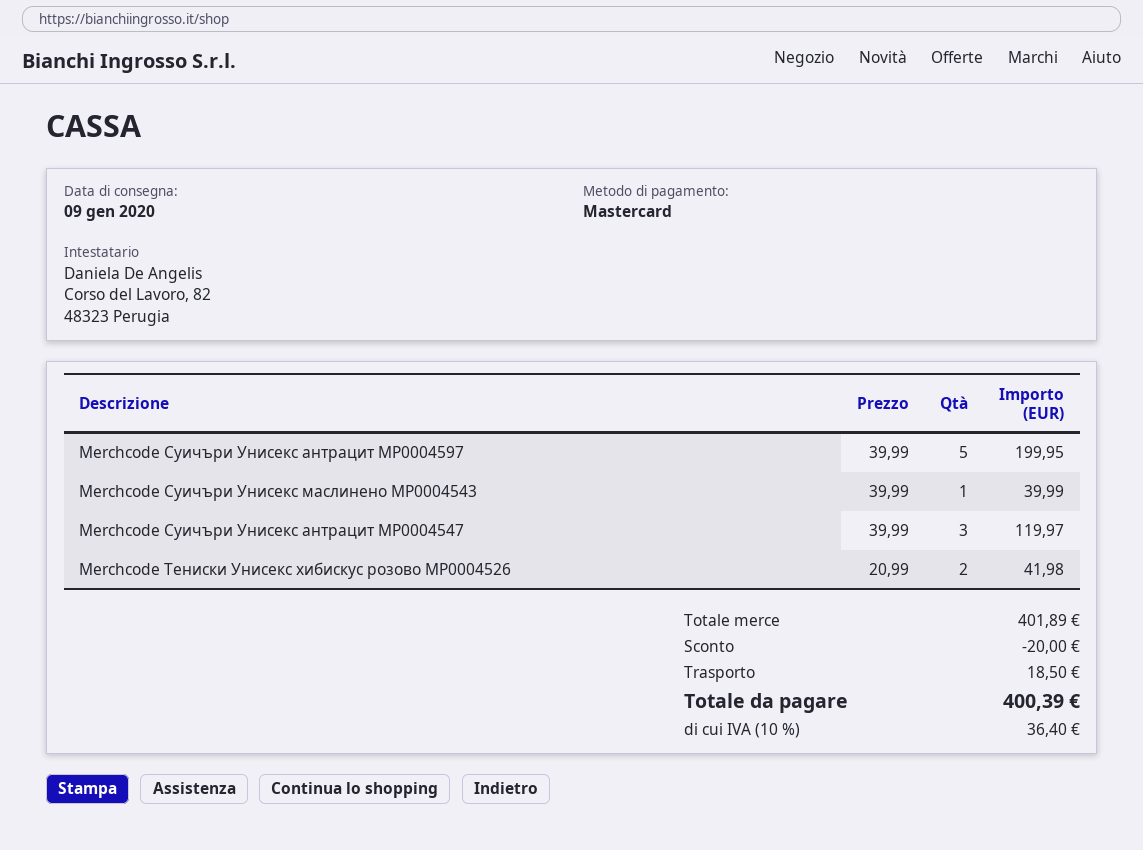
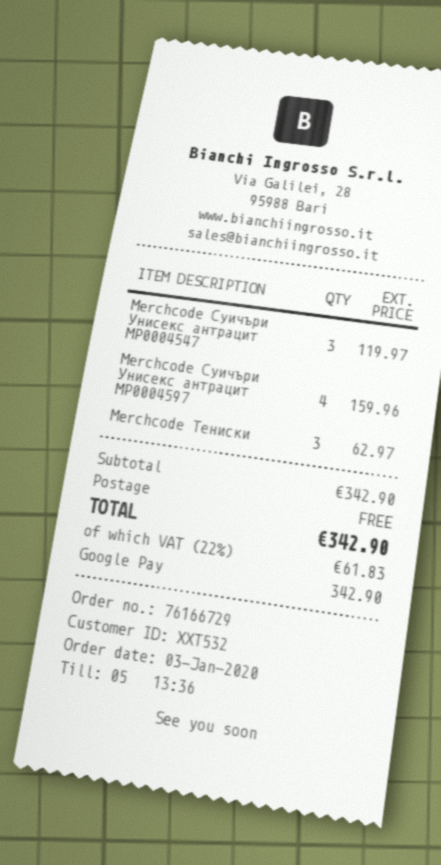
payment method: Mastercard -> Google Pay
Merchcode Суичъри Унисекс антрацит MP0004597: 5 for 199.95 -> 4 for 159.96
Merchcode Суичъри Унисекс маслинено MP0004543: 1 for 39.99 -> none
Merchcode Тениски Унисекс хибискус розово MP0004526: 2 for 41.98 -> 3 for 62.97
subtotal: 401.89 -> 342.90
discount: 20.00 -> none
shipping: 18.50 -> 0.00
tax: 10% = 36.40 -> 22% = 61.83
total: 400.39 -> 342.90

